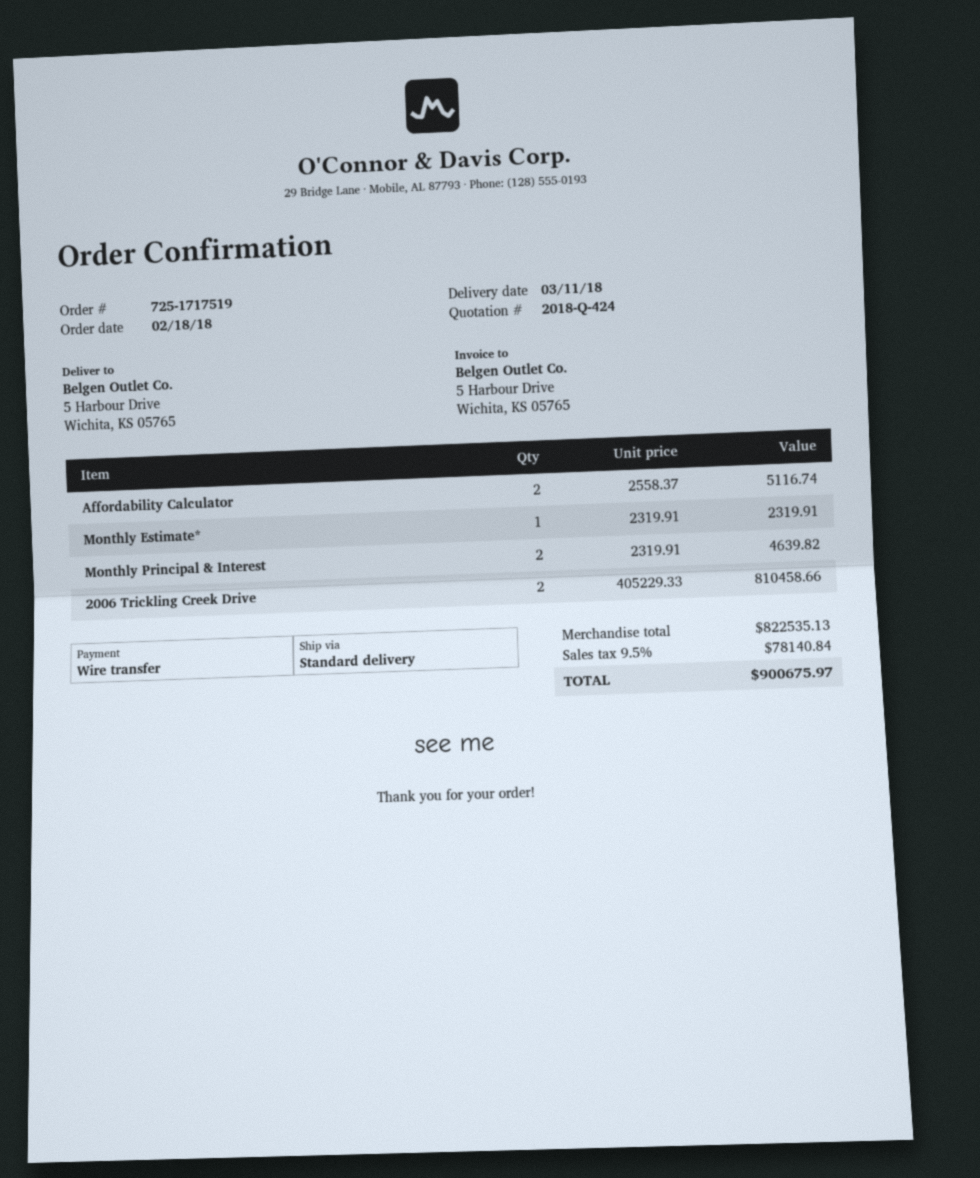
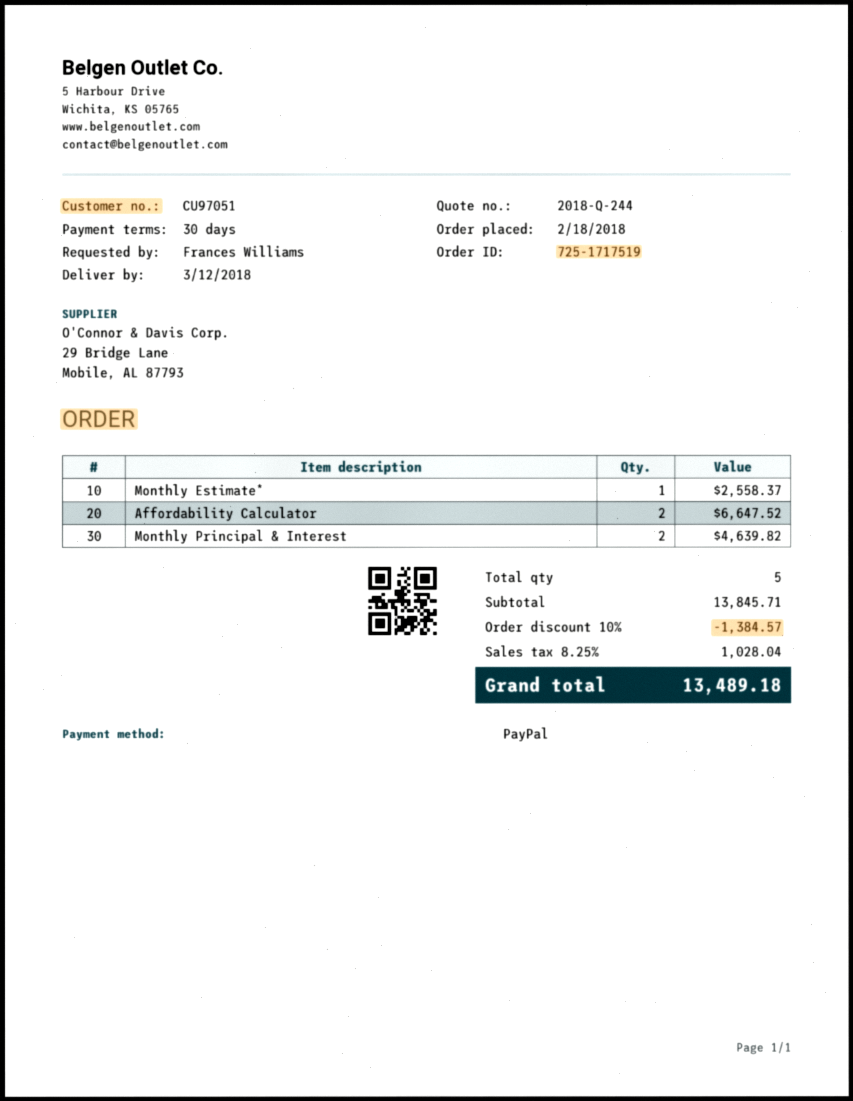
quote number: 2018-Q-424 -> 2018-Q-244
delivery date: 2018-03-11 -> 2018-03-12
payment method: bank transfer -> PayPal
Affordability Calculator: 2 for 5116.74 -> 2 for 6647.52
Monthly Estimate*: 1 for 2319.91 -> 1 for 2558.37
2006 Trickling Creek Drive: 2 for 810458.66 -> none
subtotal: 822535.13 -> 13845.71
discount: none -> 10% = 1384.57
tax: 9.5% = 78140.84 -> 8.25% = 1028.04
total: 900675.97 -> 13489.18

